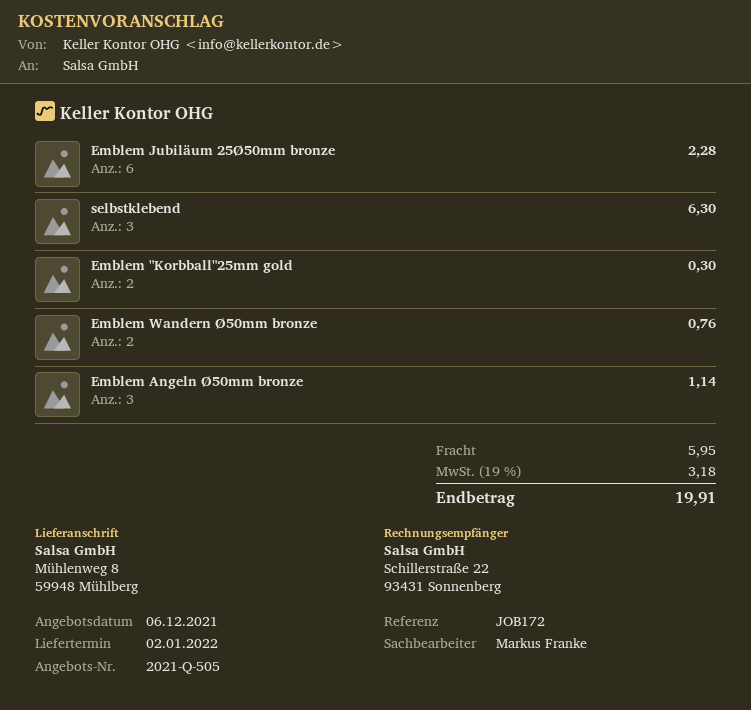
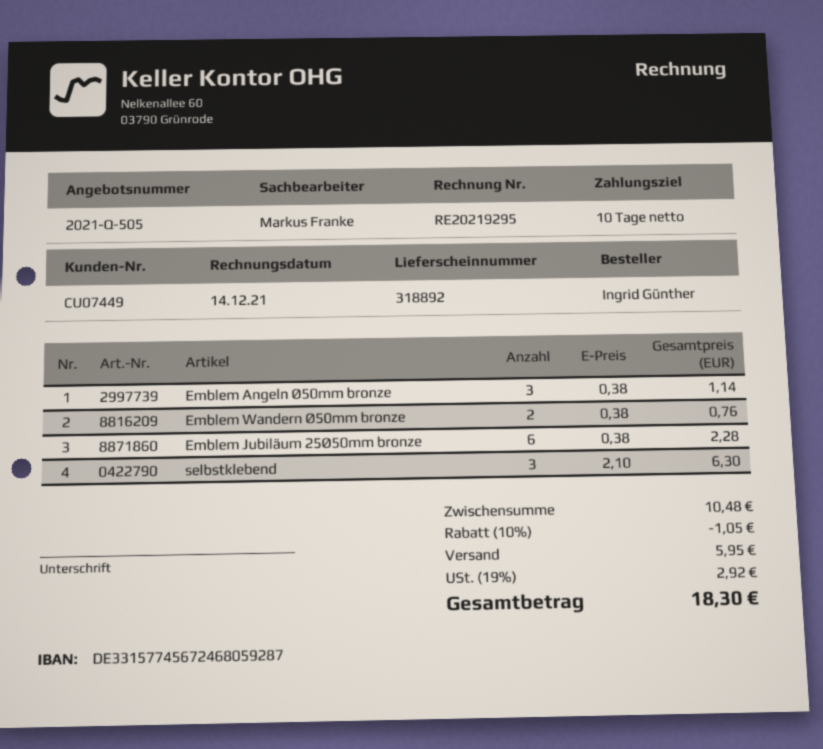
Emblem "Korbball"25mm gold: 2 for 0.30 -> none
discount: none -> 10% = 1.05
tax: 19% = 3.18 -> 19% = 2.92
total: 19.91 -> 18.30

